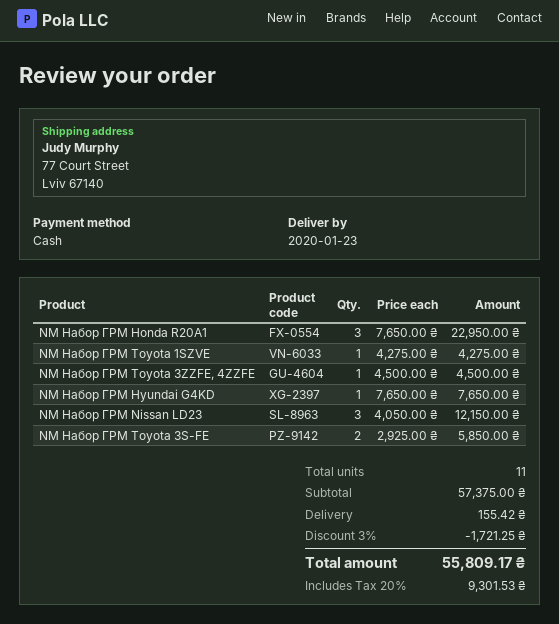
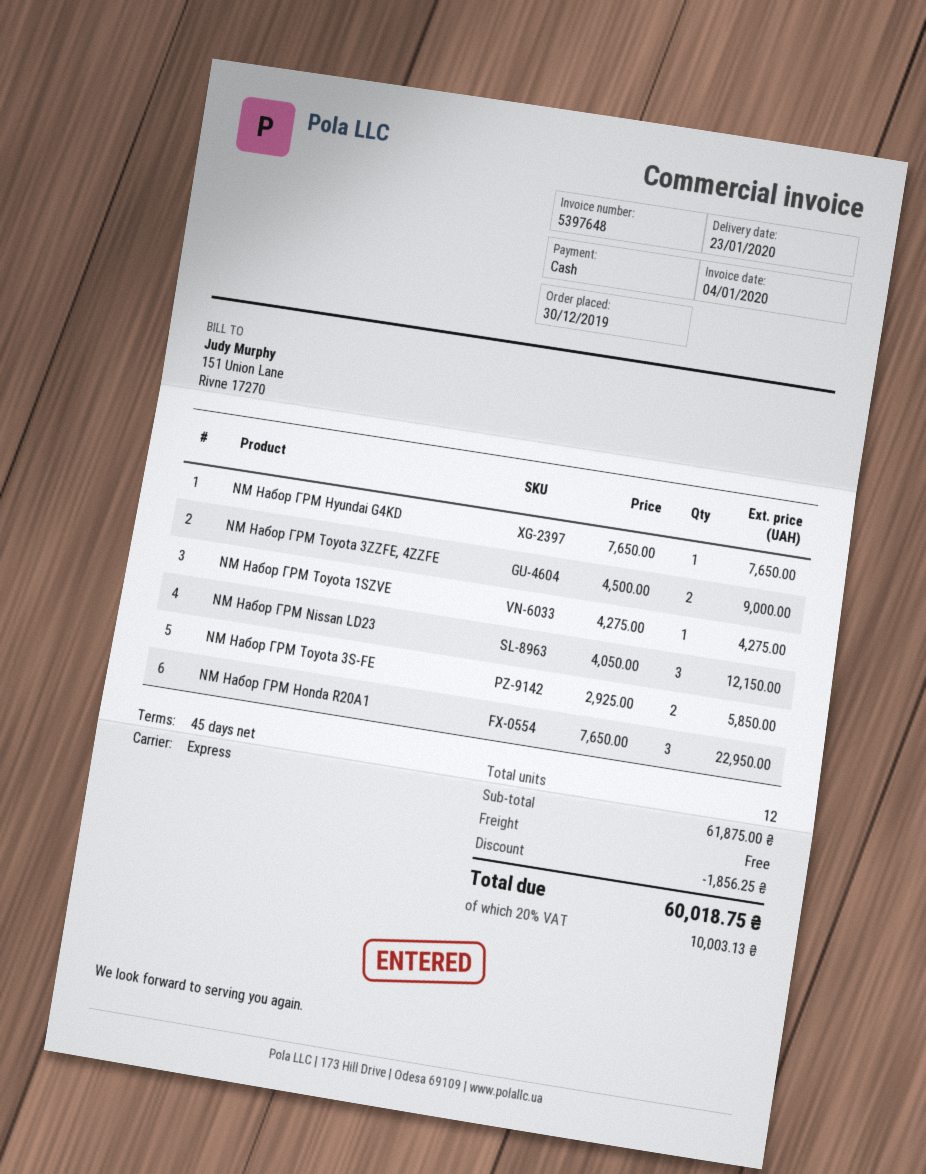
NM Набор ГРМ Toyota 3ZZFE, 4ZZFE: 1 x 4500.00 = 4500.00 -> 2 x 4500.00 = 9000.00
total quantity: 11 -> 12
subtotal: 57375.00 -> 61875.00
discount: 1721.25 -> 1856.25
shipping: 155.42 -> 0.00
tax: 20% = 9301.53 -> 20% = 10003.13
total: 55809.17 -> 60018.75

